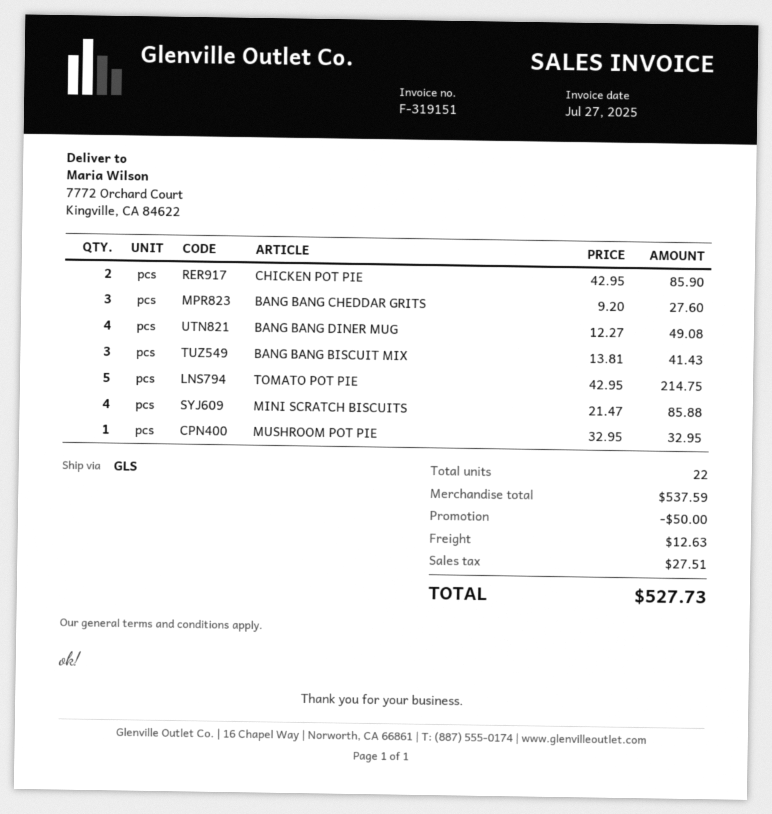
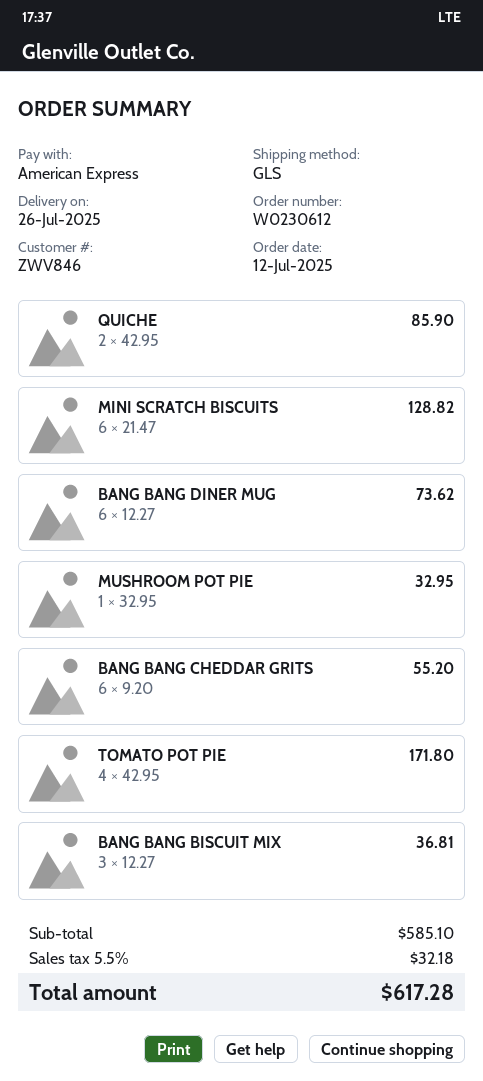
CHICKEN POT PIE: 2 x 42.95 = 85.90 -> none
BANG BANG CHEDDAR GRITS: 3 x 9.20 = 27.60 -> 6 x 9.20 = 55.20
BANG BANG DINER MUG: 4 x 12.27 = 49.08 -> 6 x 12.27 = 73.62
BANG BANG BISCUIT MIX: 3 x 13.81 = 41.43 -> 3 x 12.27 = 36.81
TOMATO POT PIE: 5 x 42.95 = 214.75 -> 4 x 42.95 = 171.80
MINI SCRATCH BISCUITS: 4 x 21.47 = 85.88 -> 6 x 21.47 = 128.82
QUICHE: none -> 2 x 42.95 = 85.90
subtotal: 537.59 -> 585.10
discount: 50.00 -> none
shipping: 12.63 -> none
tax: 27.51 -> 32.18
total: 527.73 -> 617.28

